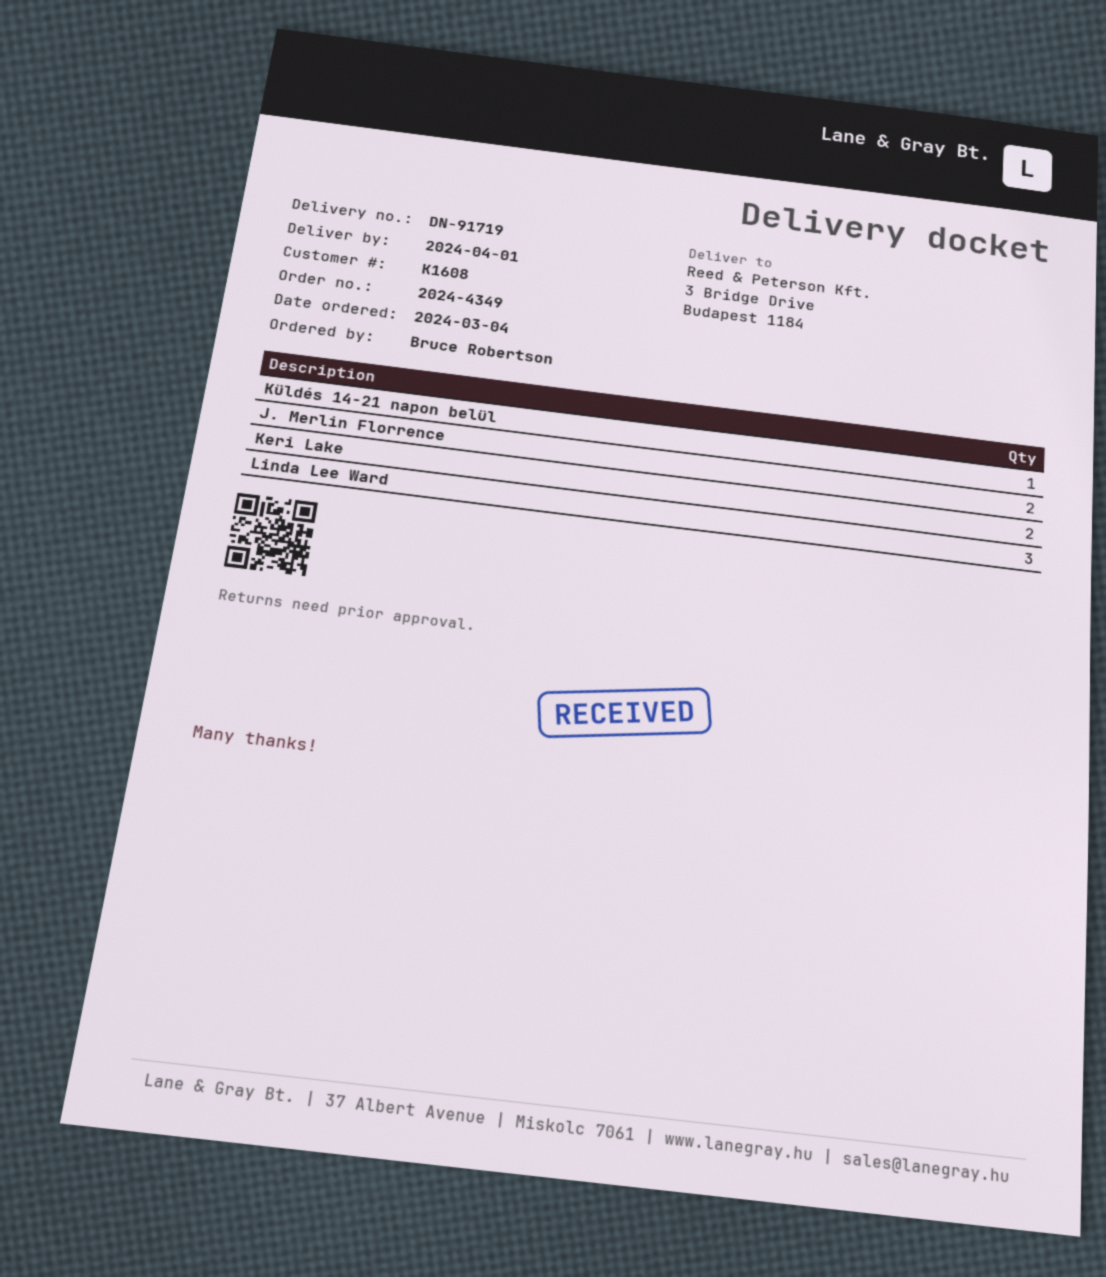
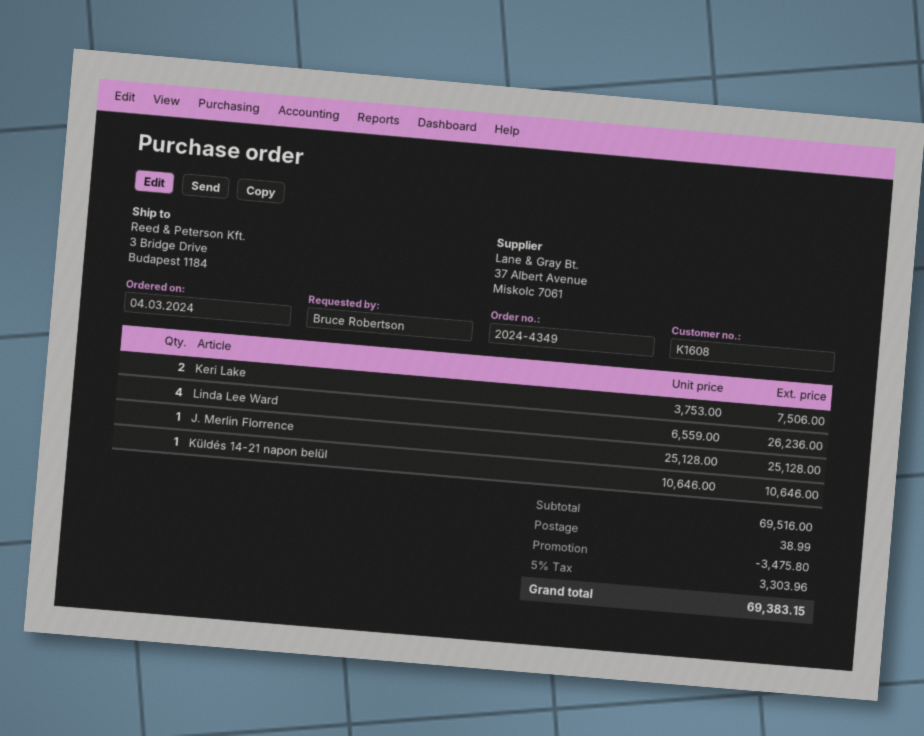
J. Merlin Florrence: 2 -> 1
Linda Lee Ward: 3 -> 4

